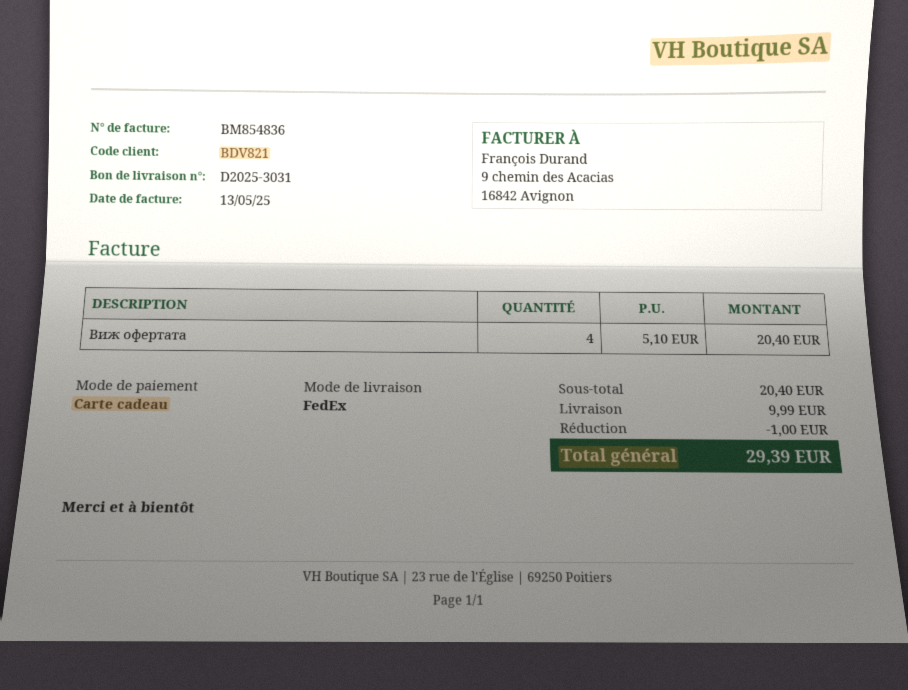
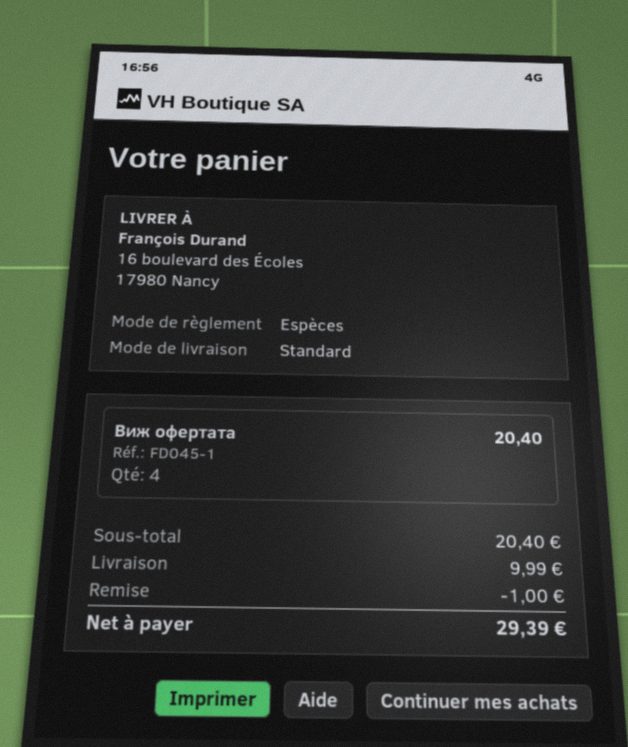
payment method: gift card -> cash
shipping method: FedEx -> standard

